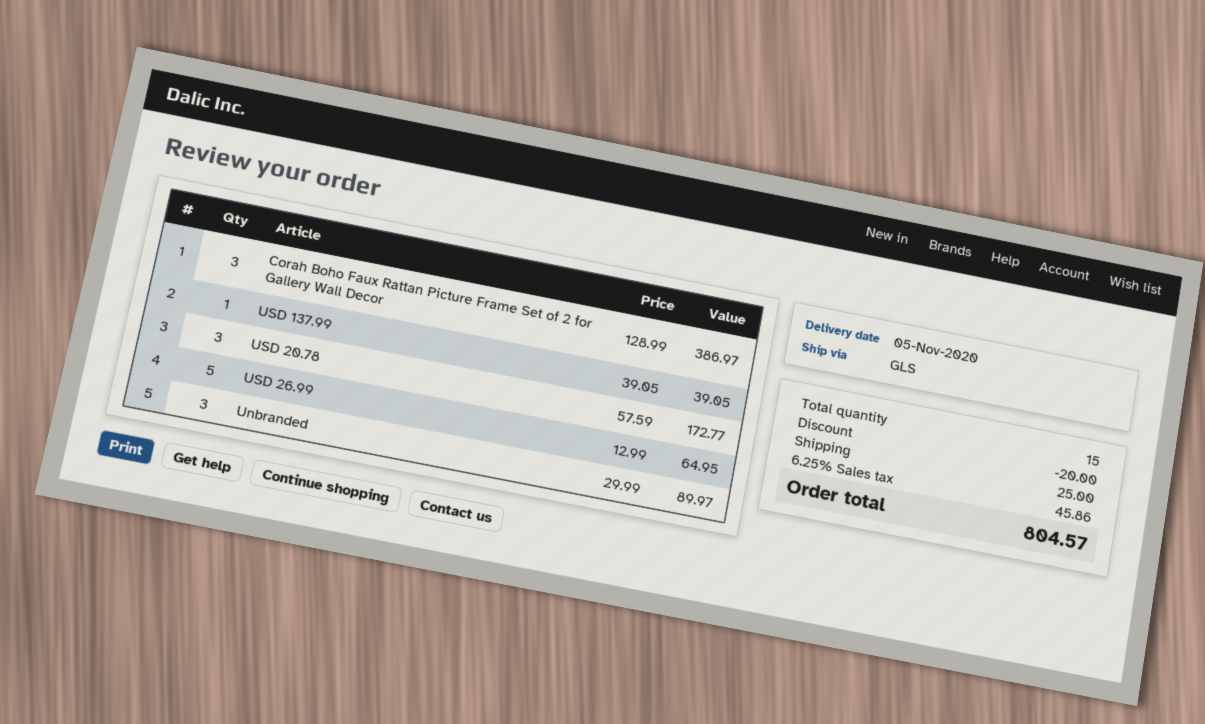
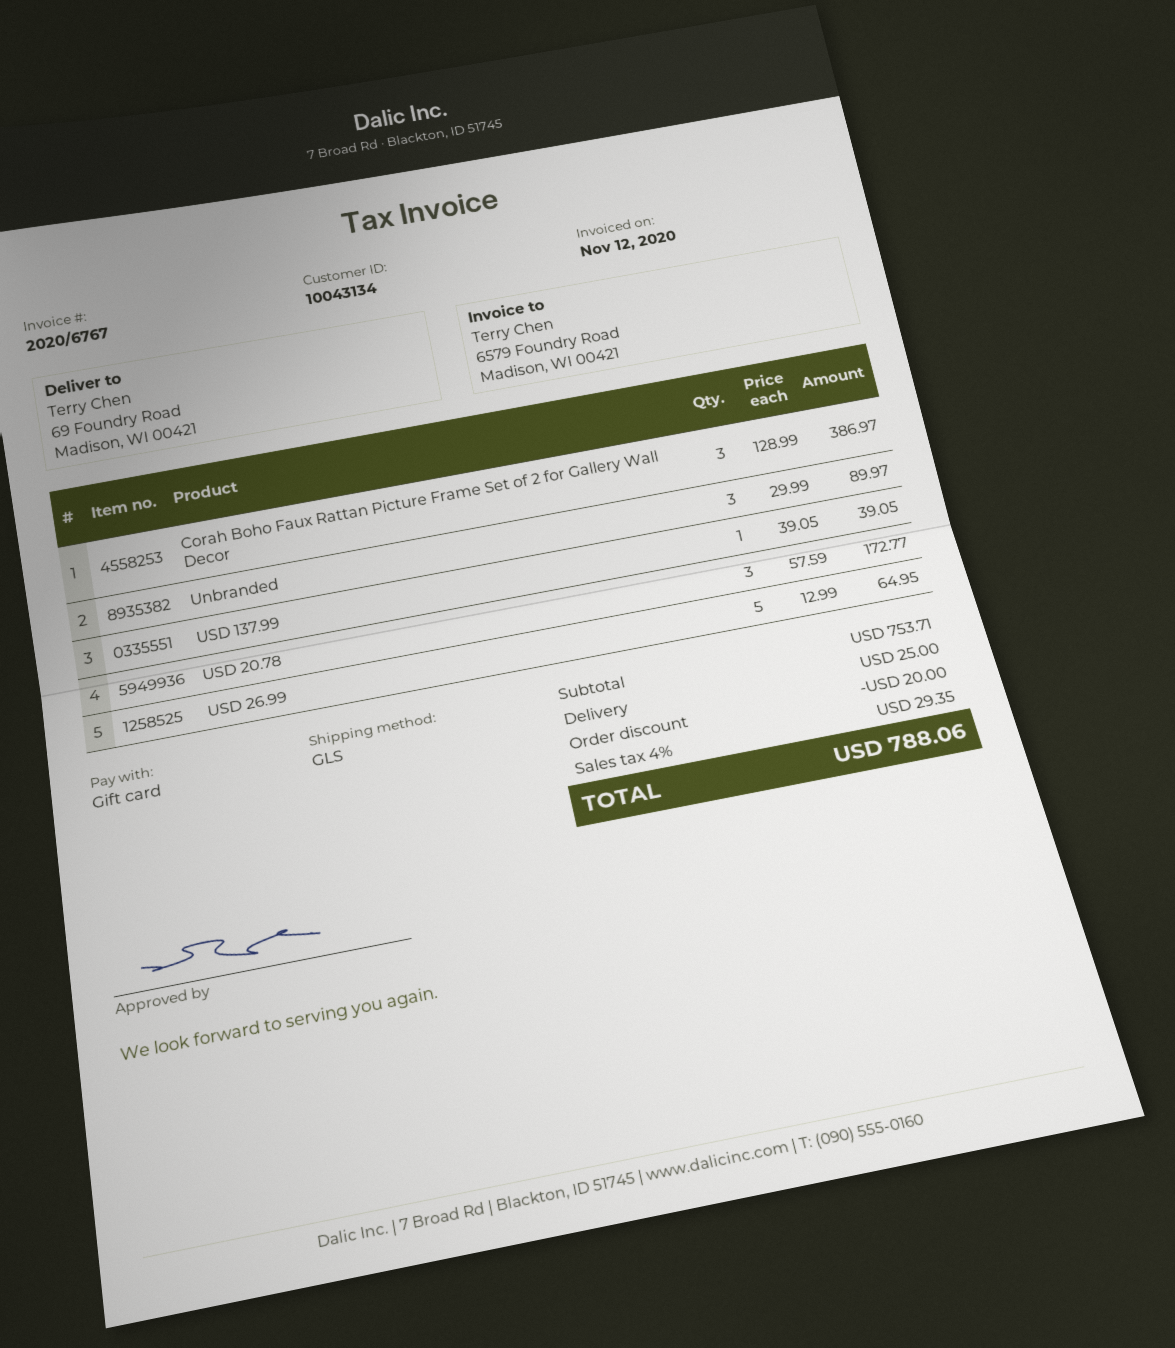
tax: 6.25% = 45.86 -> 4% = 29.35
total: 804.57 -> 788.06

